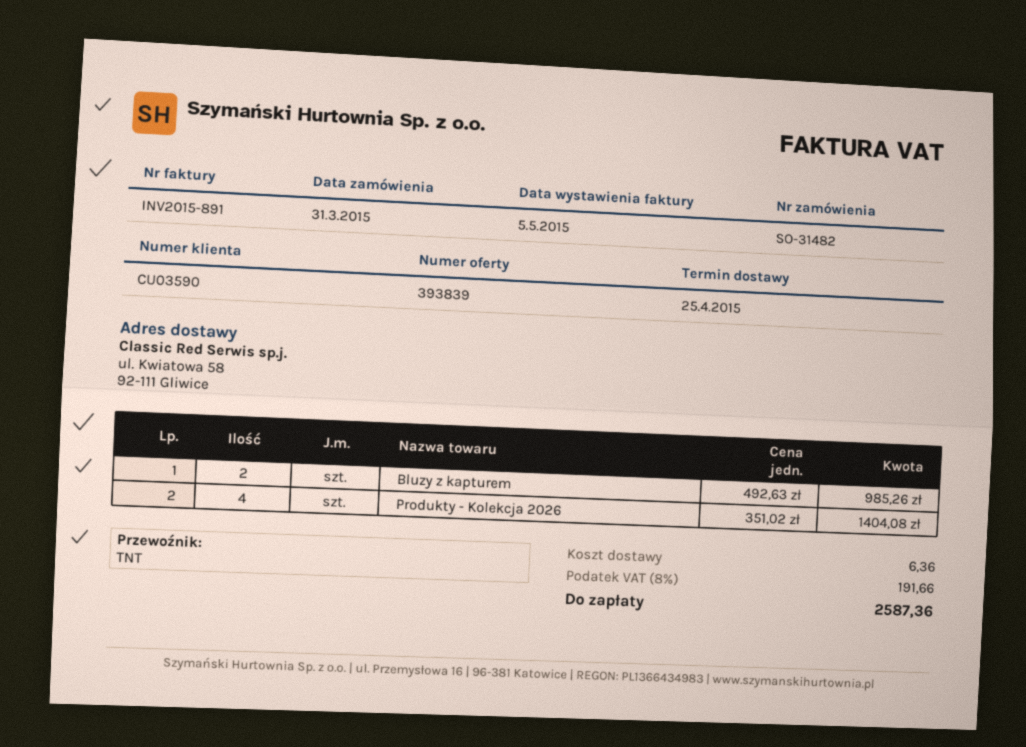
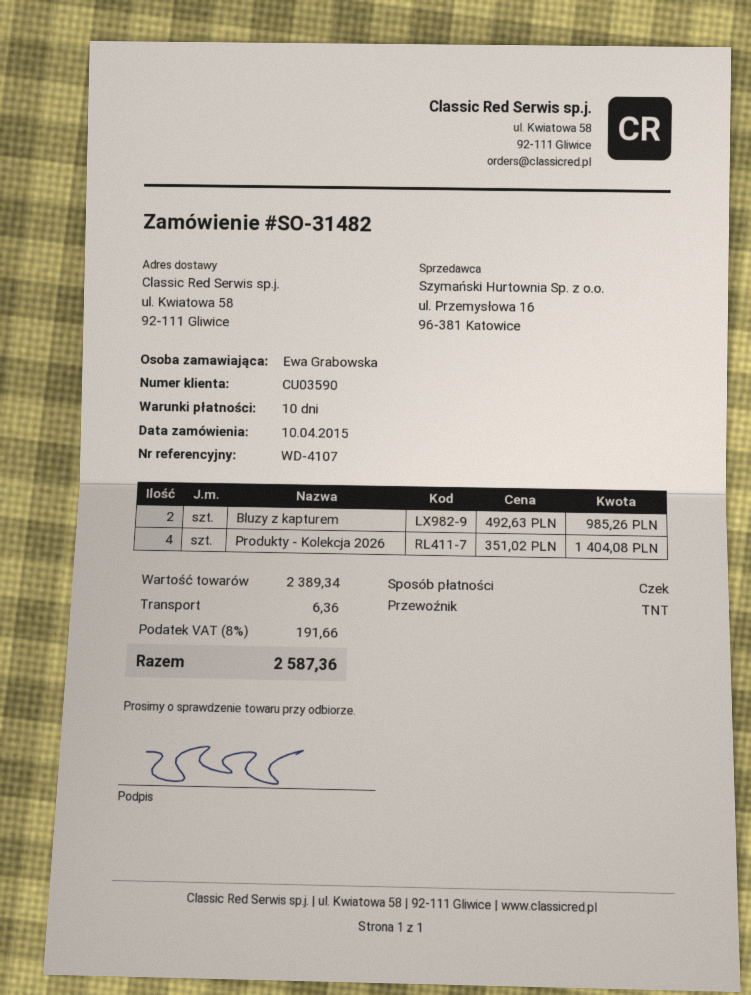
order date: 2015-03-31 -> 2015-04-10

